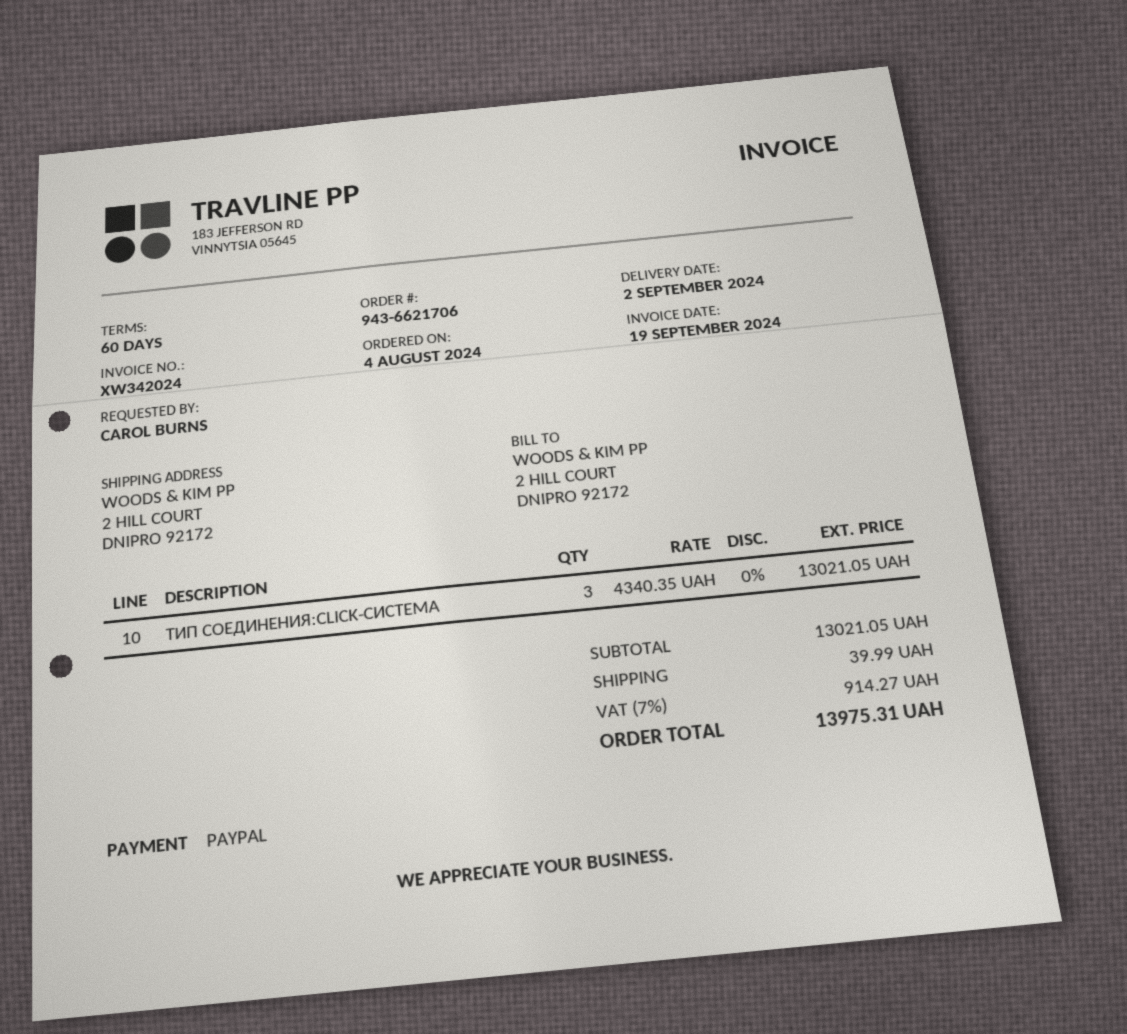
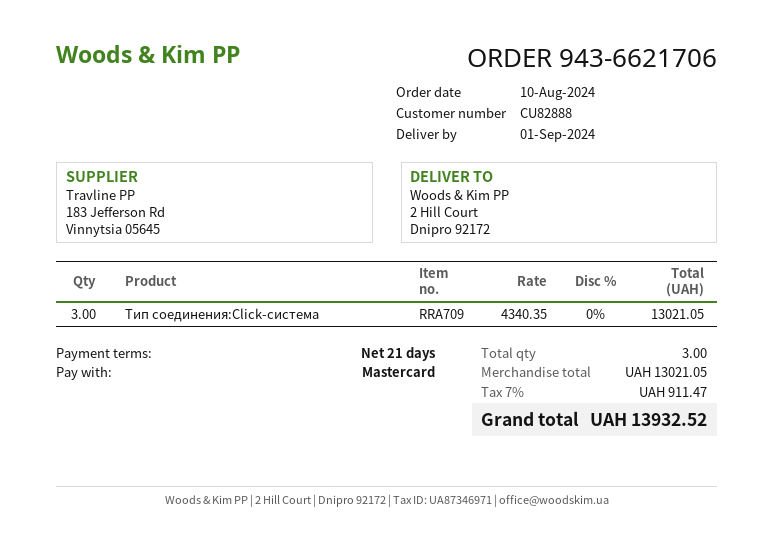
order date: 2024-08-04 -> 2024-08-10
delivery date: 2024-09-02 -> 2024-09-01
payment terms: 60 days -> 21 days
payment method: PayPal -> Mastercard
shipping: 39.99 -> none
tax: 7% = 914.27 -> 7% = 911.47
total: 13975.31 -> 13932.52

